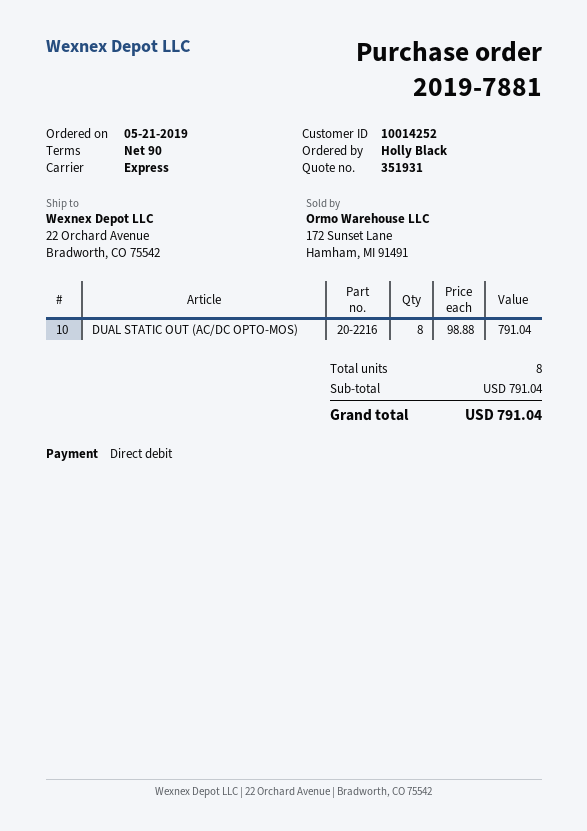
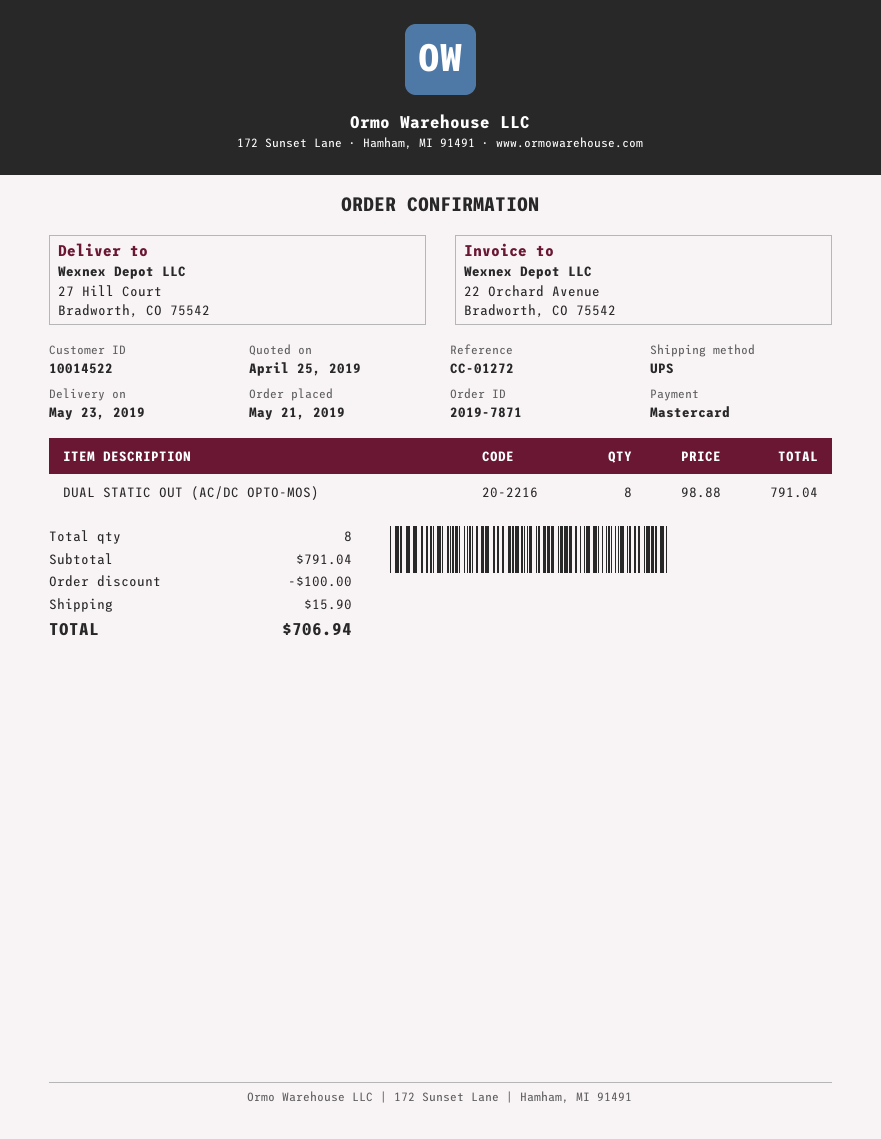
order number: 2019-7881 -> 2019-7871
customer number: 10014252 -> 10014522
payment method: direct debit -> Mastercard
shipping method: express -> UPS
ship to: 22 Orchard Avenue, Bradworth, CO 75542 -> 27 Hill Court, Bradworth, CO 75542
discount: none -> 100.00
shipping: none -> 15.90
total: 791.04 -> 706.94

